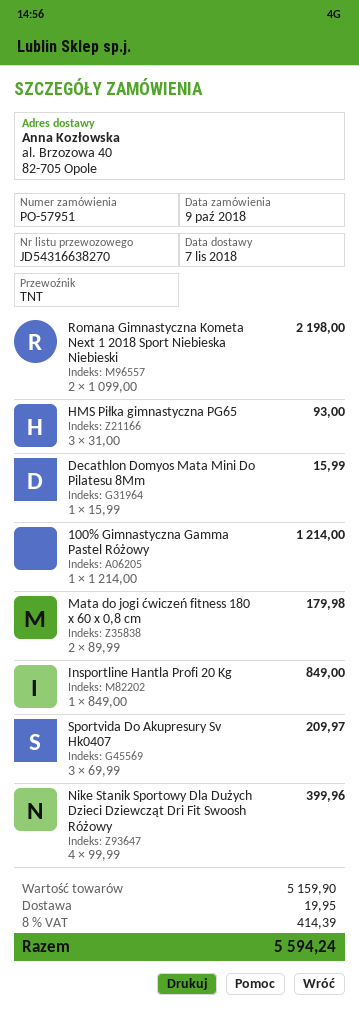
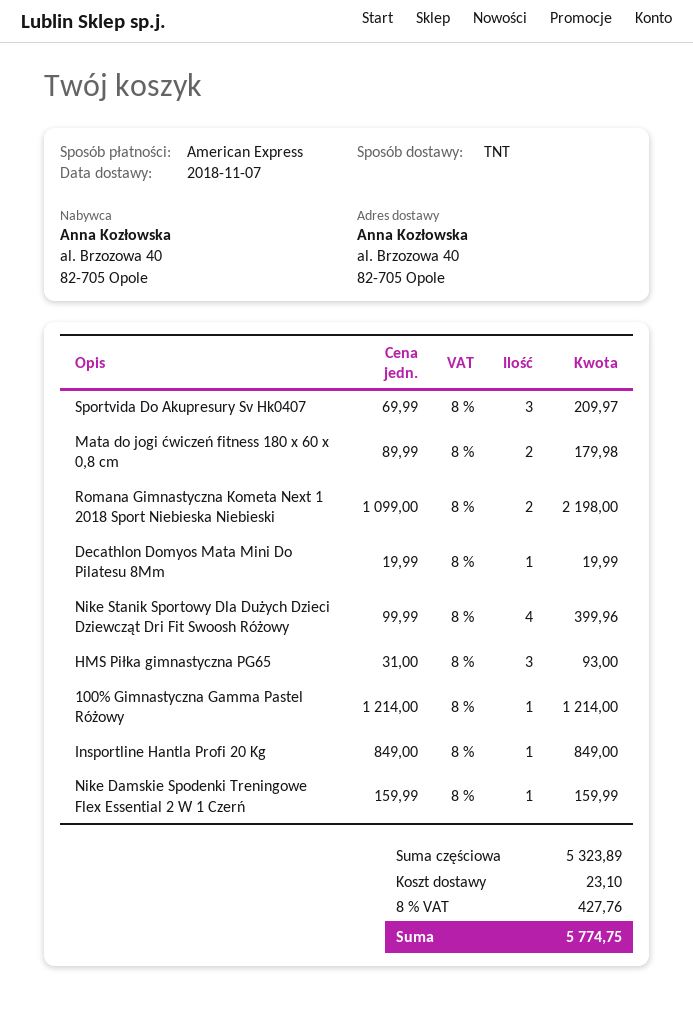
Decathlon Domyos Mata Mini Do Pilatesu 8Mm: 1 x 15.99 = 15.99 -> 1 x 19.99 = 19.99
Nike Damskie Spodenki Treningowe Flex Essential 2 W 1 Czerń: none -> 1 x 159.99 = 159.99
subtotal: 5159.90 -> 5323.89
shipping: 19.95 -> 23.10
tax: 8% = 414.39 -> 8% = 427.76
total: 5594.24 -> 5774.75

